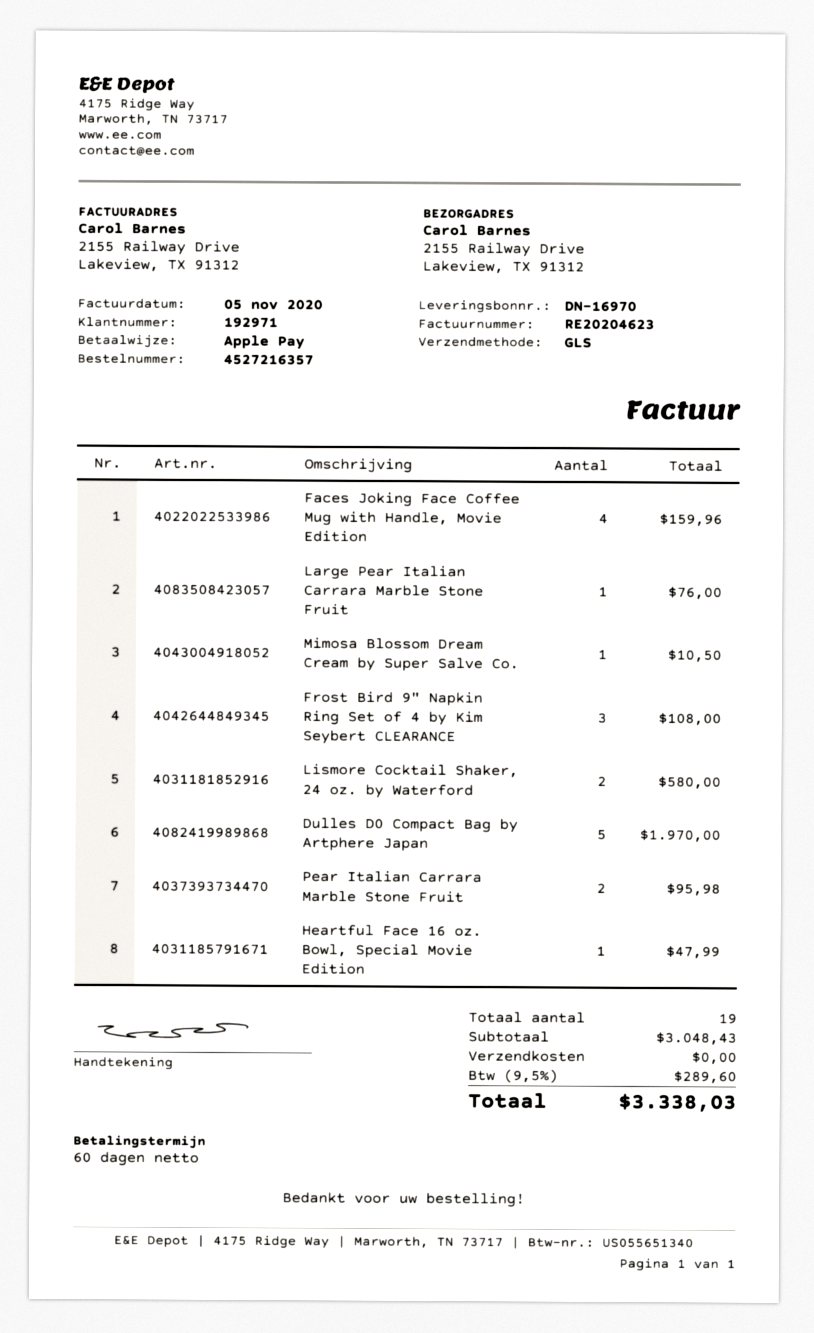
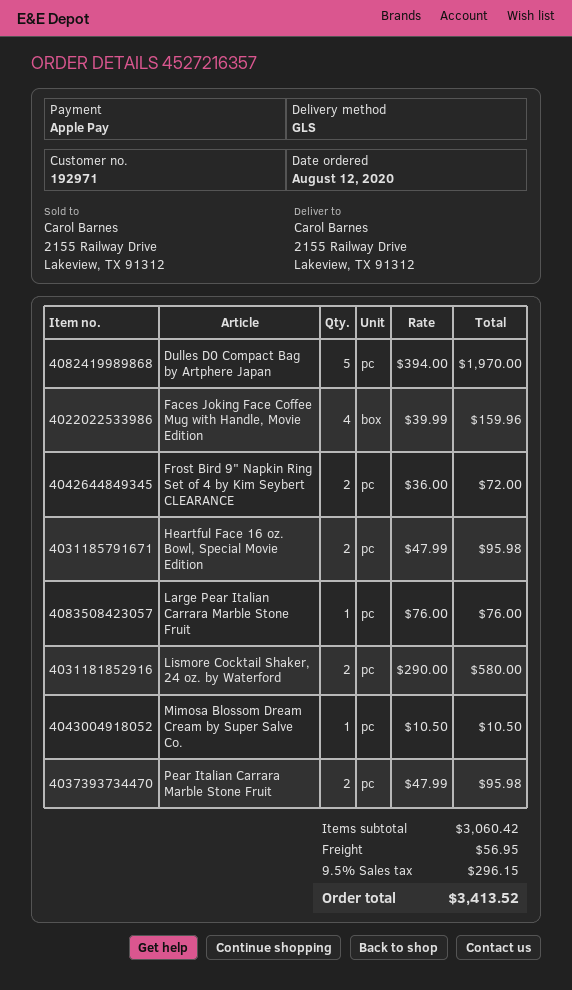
Frost Bird 9" Napkin Ring Set of 4 by Kim Seybert CLEARANCE: 3 for 108.00 -> 2 for 72.00
Heartful Face 16 oz. Bowl, Special Movie Edition: 1 for 47.99 -> 2 for 95.98
subtotal: 3048.43 -> 3060.42
shipping: 0.00 -> 56.95
tax: 9.5% = 289.60 -> 9.5% = 296.15
total: 3338.03 -> 3413.52

